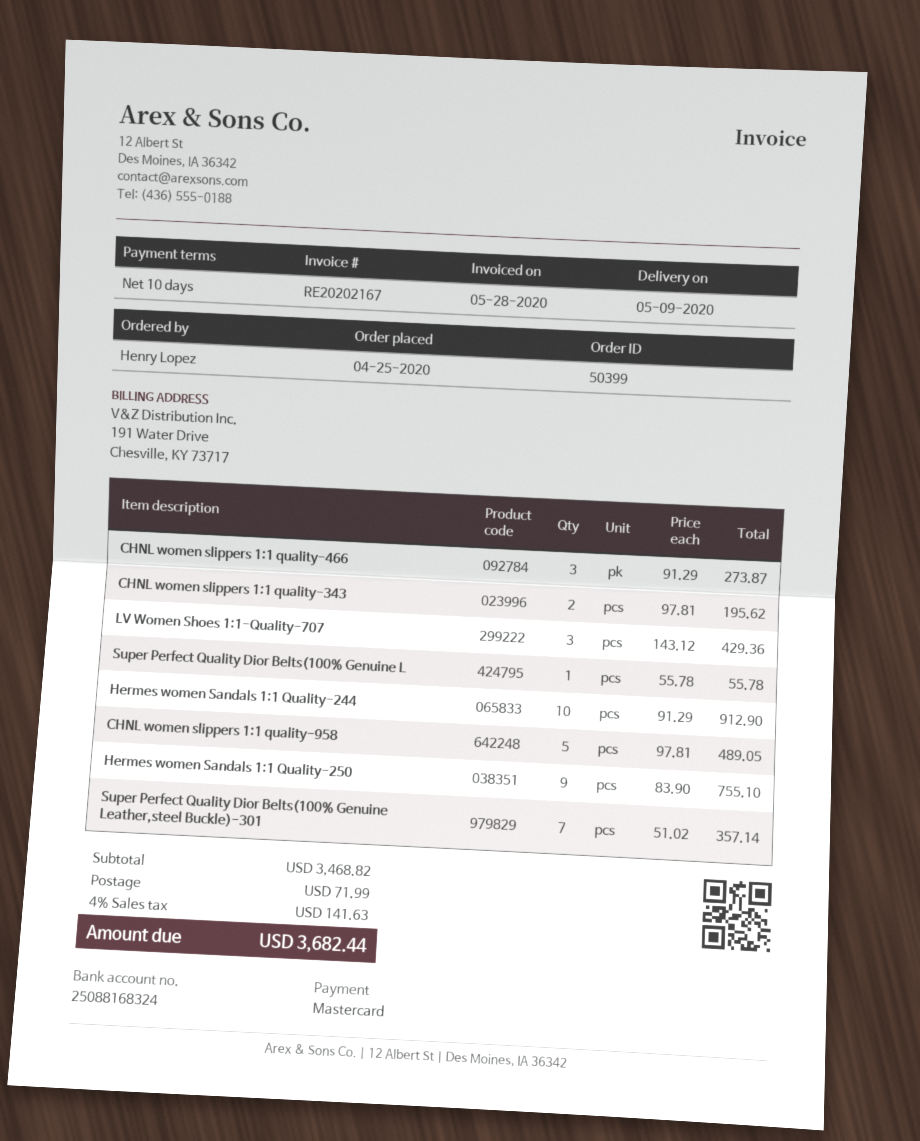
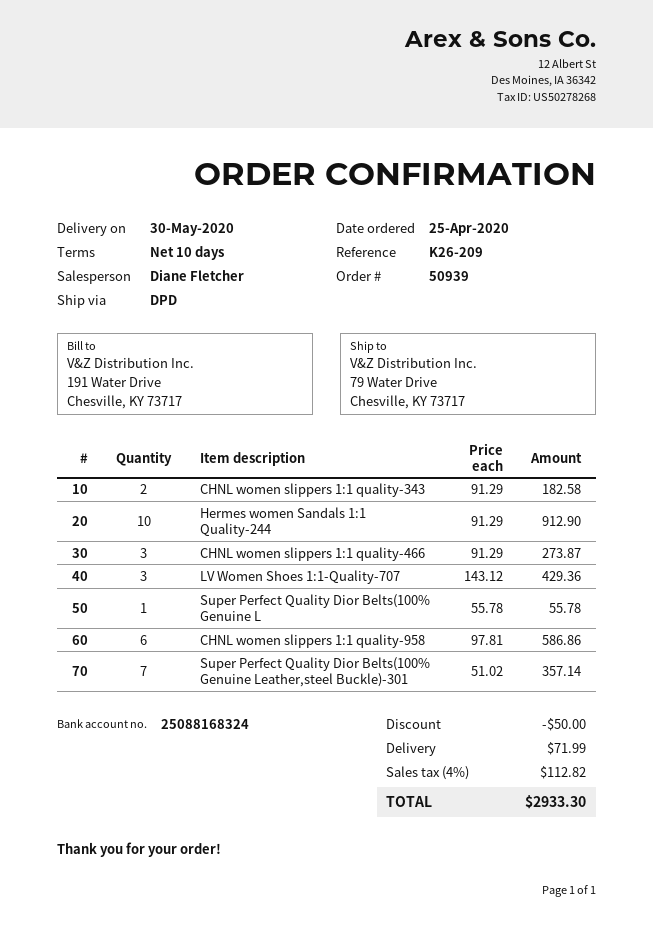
order number: 50399 -> 50939
delivery date: 2020-05-09 -> 2020-05-30
CHNL women slippers 1:1 quality-343: 2 x 97.81 = 195.62 -> 2 x 91.29 = 182.58
CHNL women slippers 1:1 quality-958: 5 x 97.81 = 489.05 -> 6 x 97.81 = 586.86
Hermes women Sandals 1:1 Quality-250: 9 x 83.90 = 755.10 -> none
discount: none -> 50.00
tax: 4% = 141.63 -> 4% = 112.82
total: 3682.44 -> 2933.30

